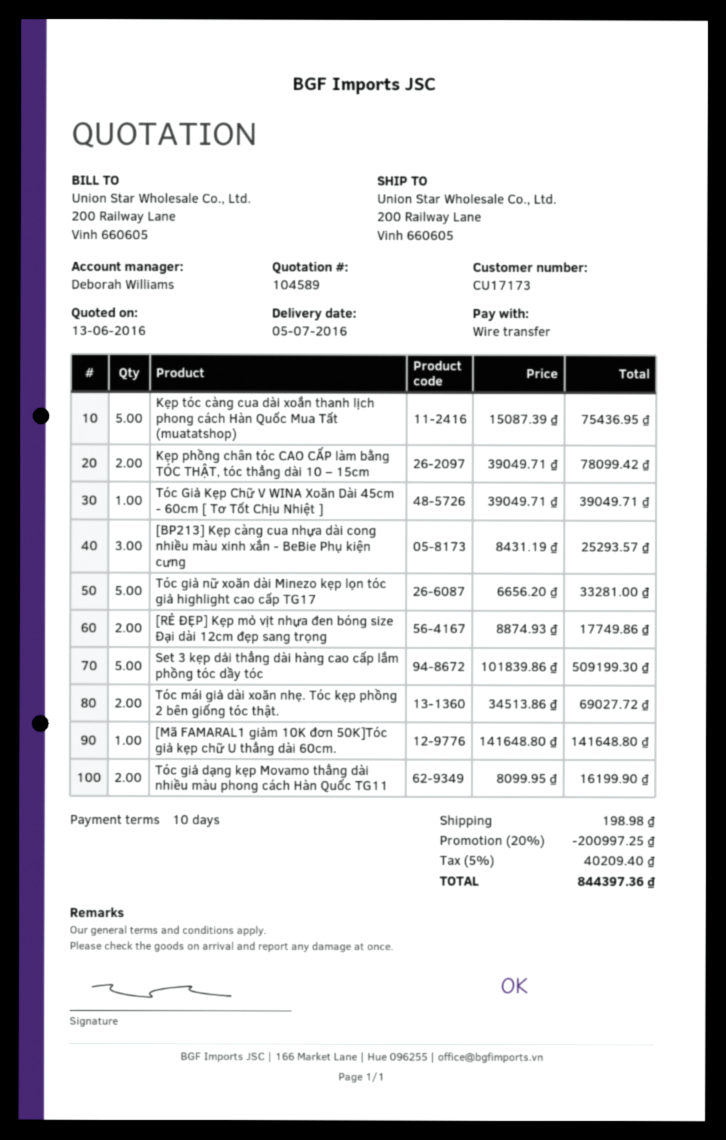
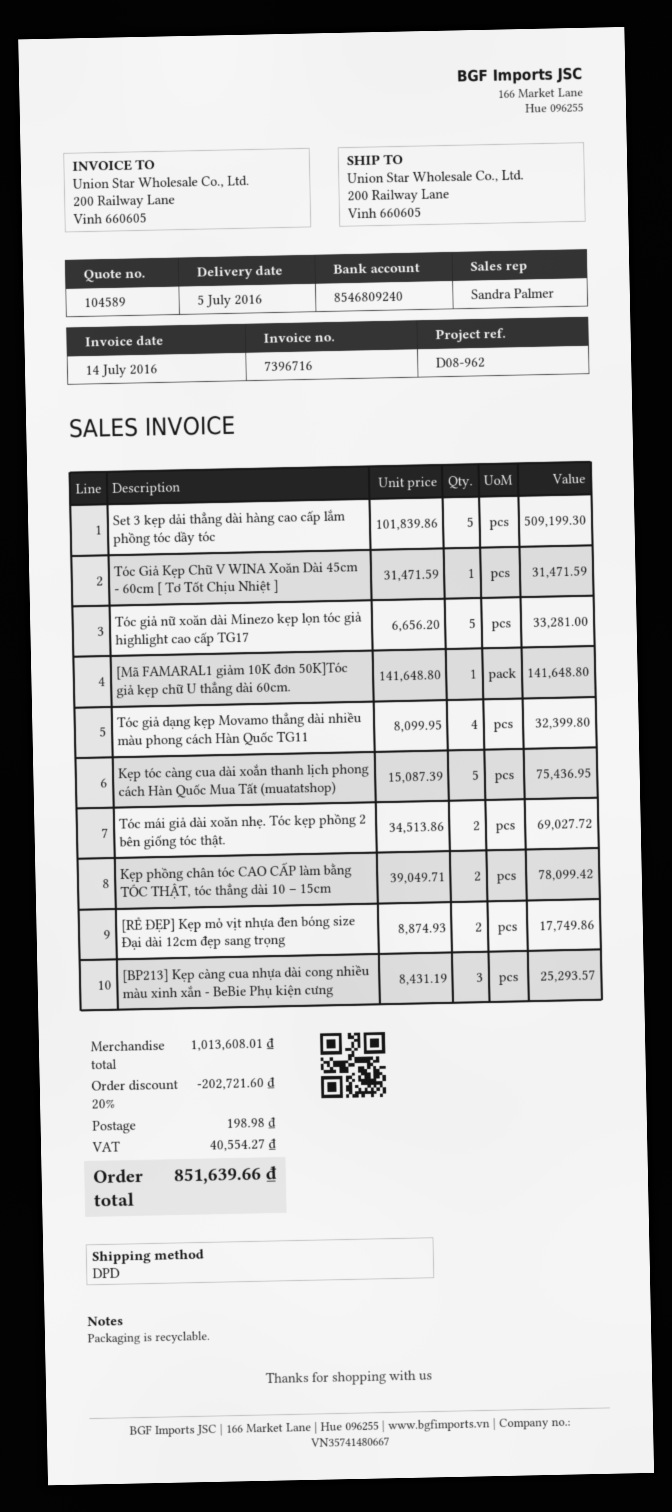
sales rep: Deborah Williams -> Sandra Palmer
Tóc Giả Kẹp Chữ V WINA Xoăn Dài 45cm - 60cm [ Tơ Tốt Chịu Nhiệt ]: 1 x 39049.71 = 39049.71 -> 1 x 31471.59 = 31471.59
Tóc giả dạng kẹp Movamo thẳng dài nhiều màu phong cách Hàn Quốc TG11: 2 x 8099.95 = 16199.90 -> 4 x 8099.95 = 32399.80
discount: 20% = 200997.25 -> 20% = 202721.60
tax: 40209.40 -> 40554.27
total: 844397.36 -> 851639.66

